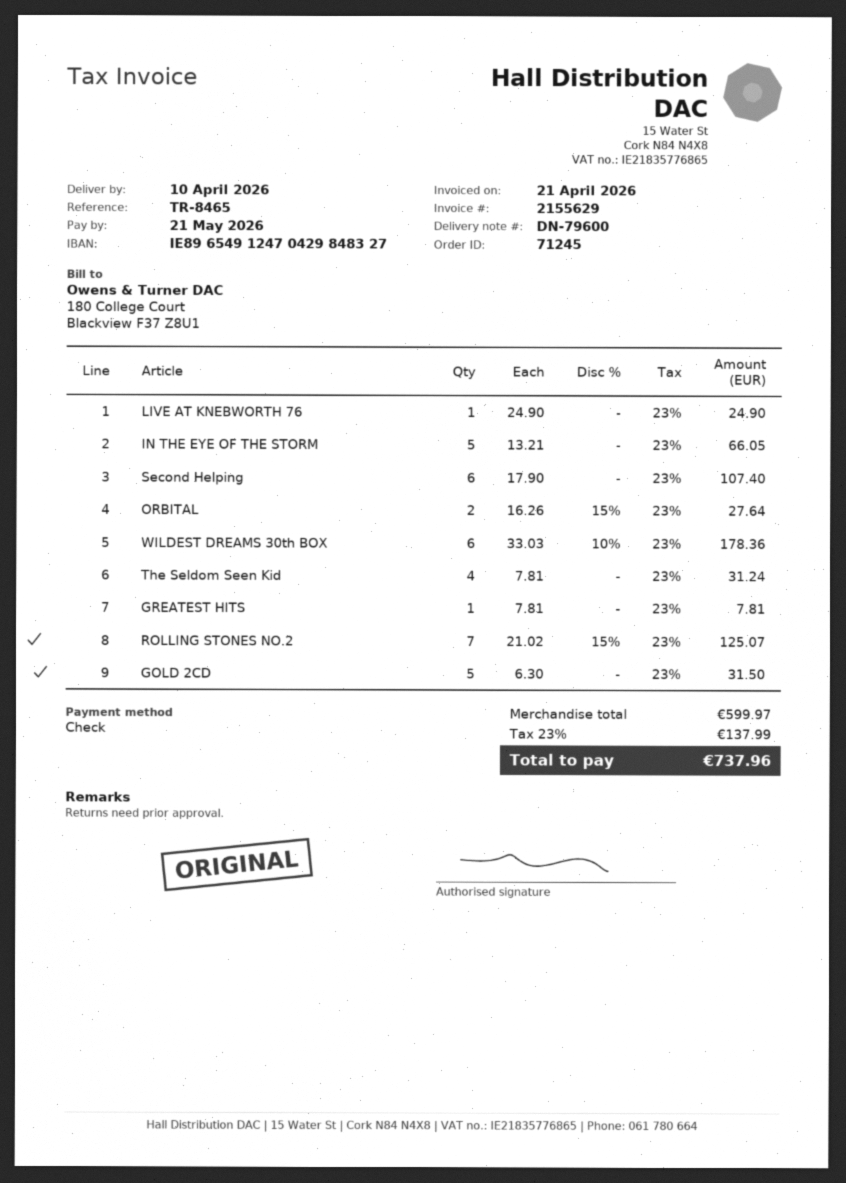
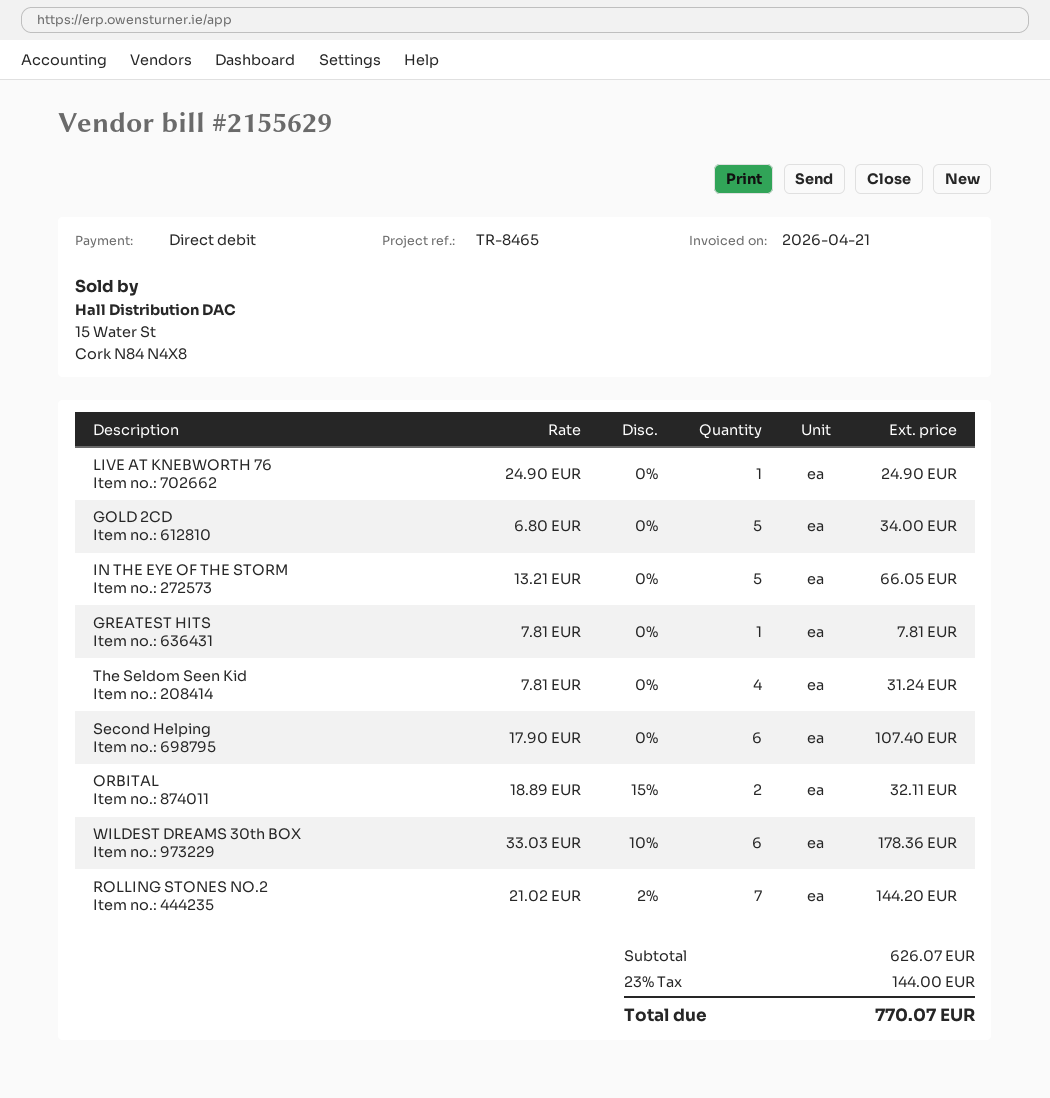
payment method: cheque -> direct debit
ORBITAL: 2 x 16.26 - 15% = 27.64 -> 2 x 18.89 - 15% = 32.11
ROLLING STONES NO.2: 7 x 21.02 - 15% = 125.07 -> 7 x 21.02 - 2% = 144.20
GOLD 2CD: 5 x 6.30 = 31.50 -> 5 x 6.80 = 34.00
subtotal: 599.97 -> 626.07
tax: 23% = 137.99 -> 23% = 144.00
total: 737.96 -> 770.07

